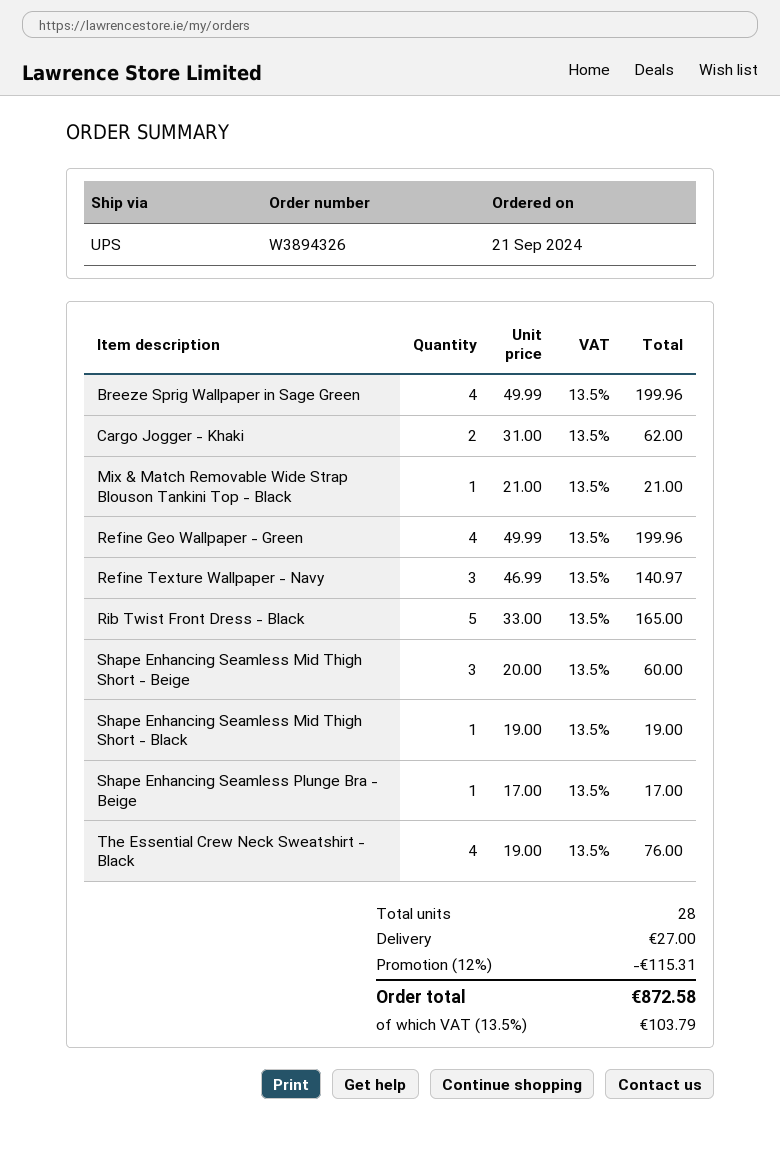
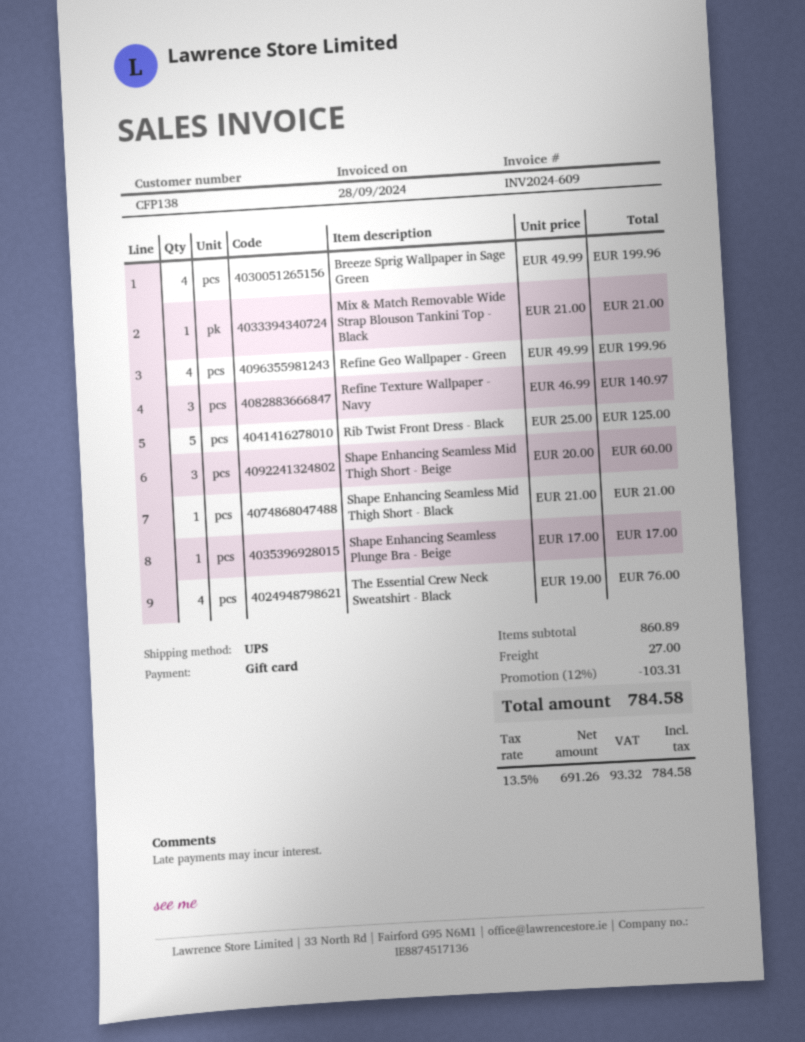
Cargo Jogger - Khaki: 2 x 31.00 = 62.00 -> none
Rib Twist Front Dress - Black: 5 x 33.00 = 165.00 -> 5 x 25.00 = 125.00
Shape Enhancing Seamless Mid Thigh Short - Black: 1 x 19.00 = 19.00 -> 1 x 21.00 = 21.00
discount: 12% = 115.31 -> 12% = 103.31
tax: 13.5% = 103.79 -> 13.5% = 93.32
total: 872.58 -> 784.58

